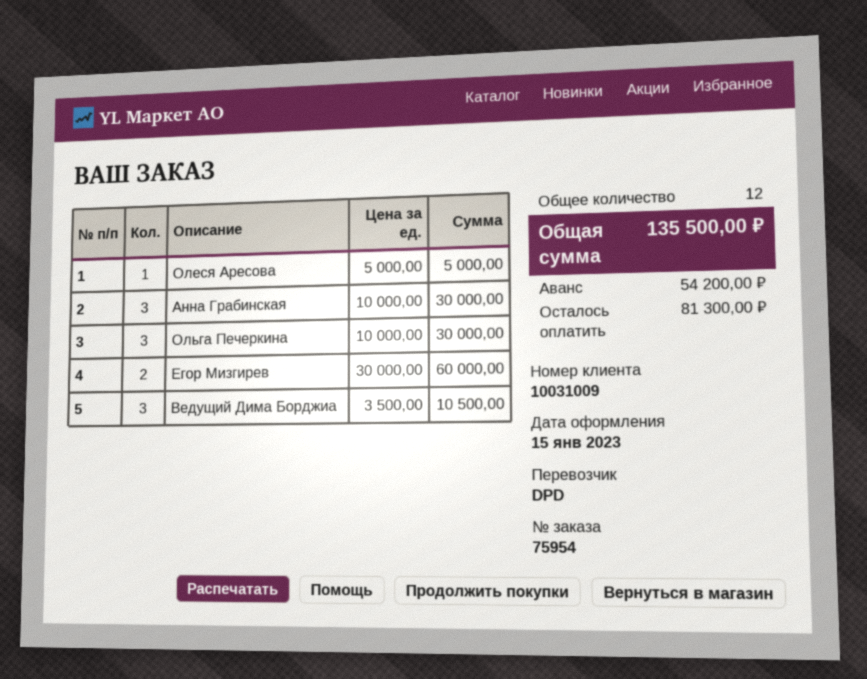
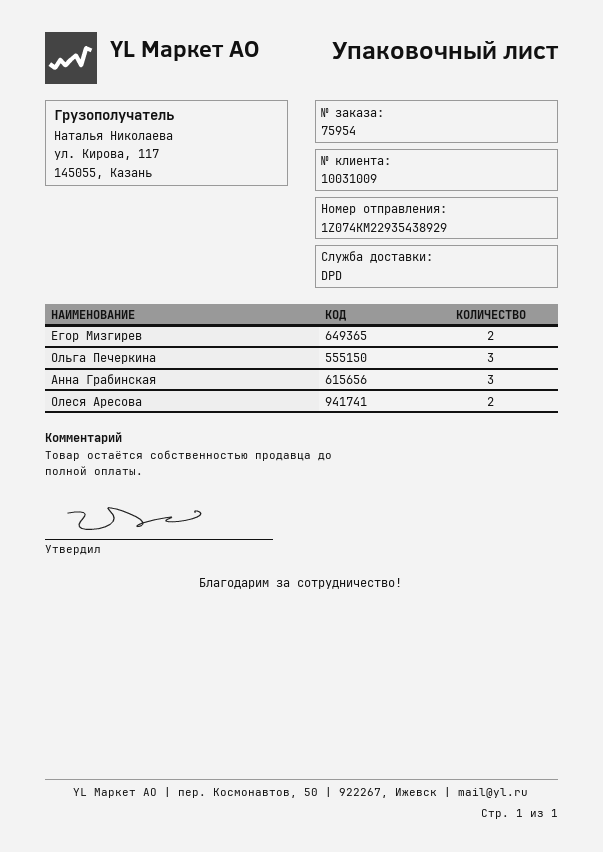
Олеся Аресова: 1 -> 2
Ведущий Дима Борджиа: 3 -> none

